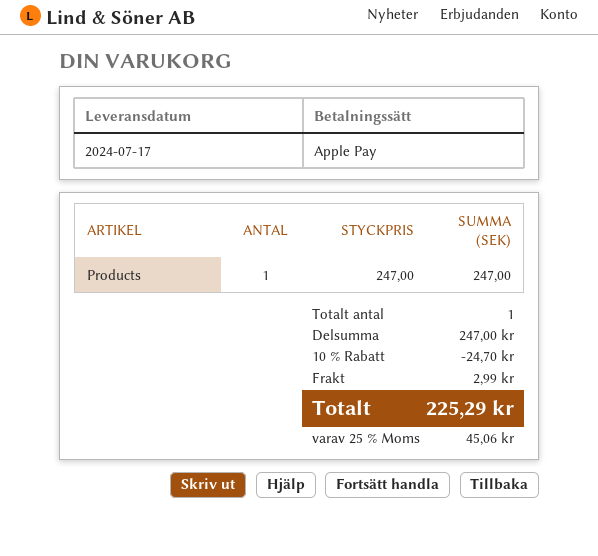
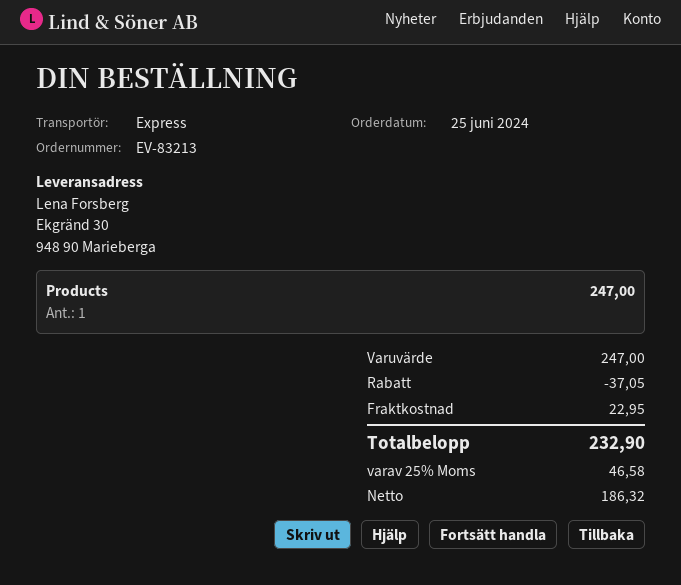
discount: 24.70 -> 37.05
shipping: 2.99 -> 22.95
tax: 25% = 45.06 -> 25% = 46.58
total: 225.29 -> 232.90

